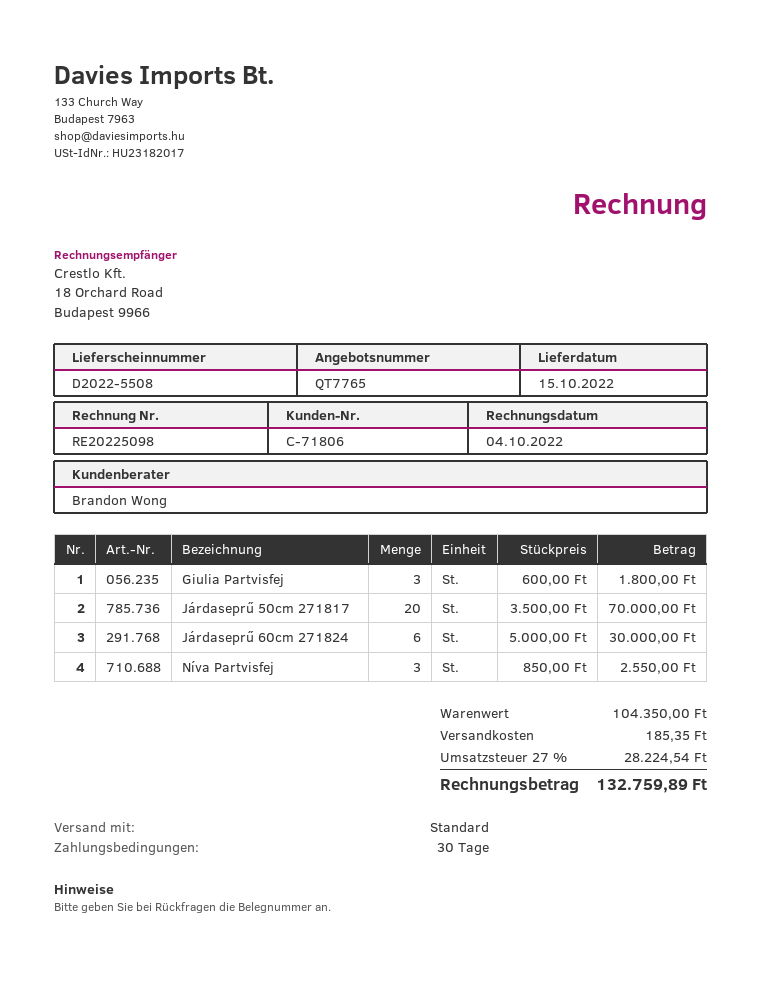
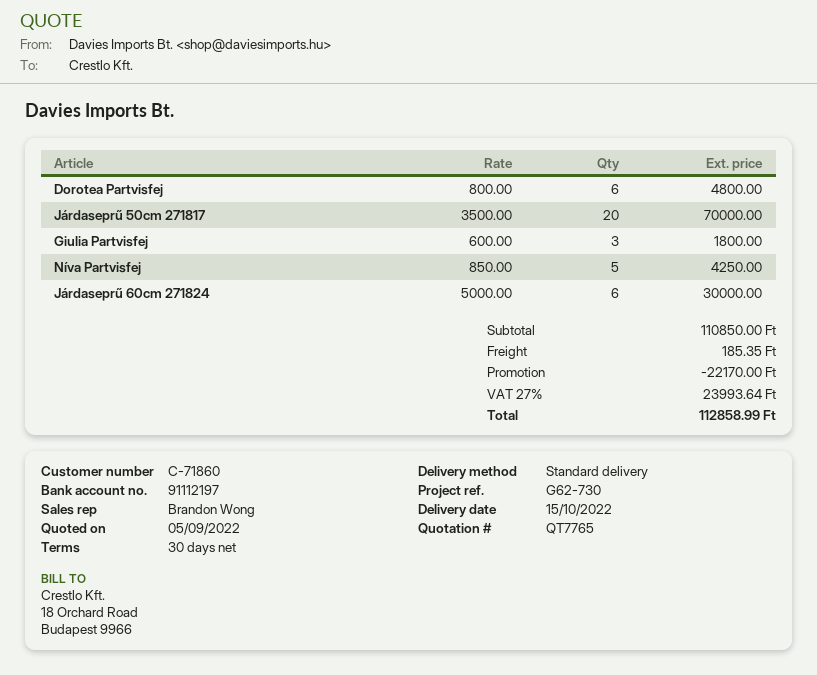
customer number: C-71806 -> C-71860
Níva Partvisfej: 3 x 850.00 = 2550.00 -> 5 x 850.00 = 4250.00
Dorotea Partvisfej: none -> 6 x 800.00 = 4800.00
subtotal: 104350.00 -> 110850.00
discount: none -> 22170.00
tax: 27% = 28224.54 -> 27% = 23993.64
total: 132759.89 -> 112858.99

